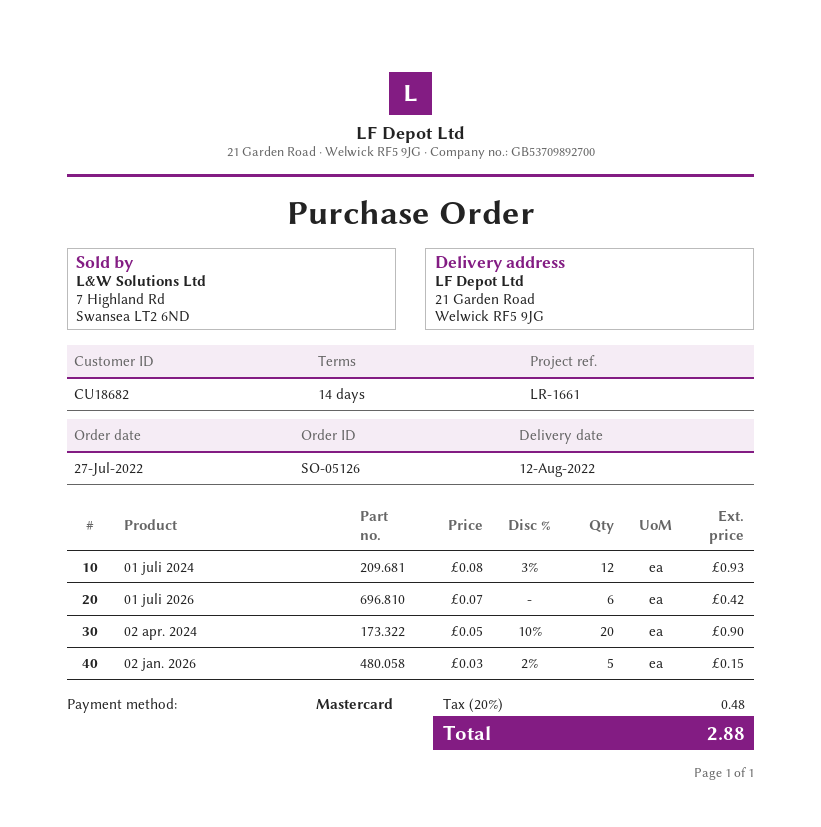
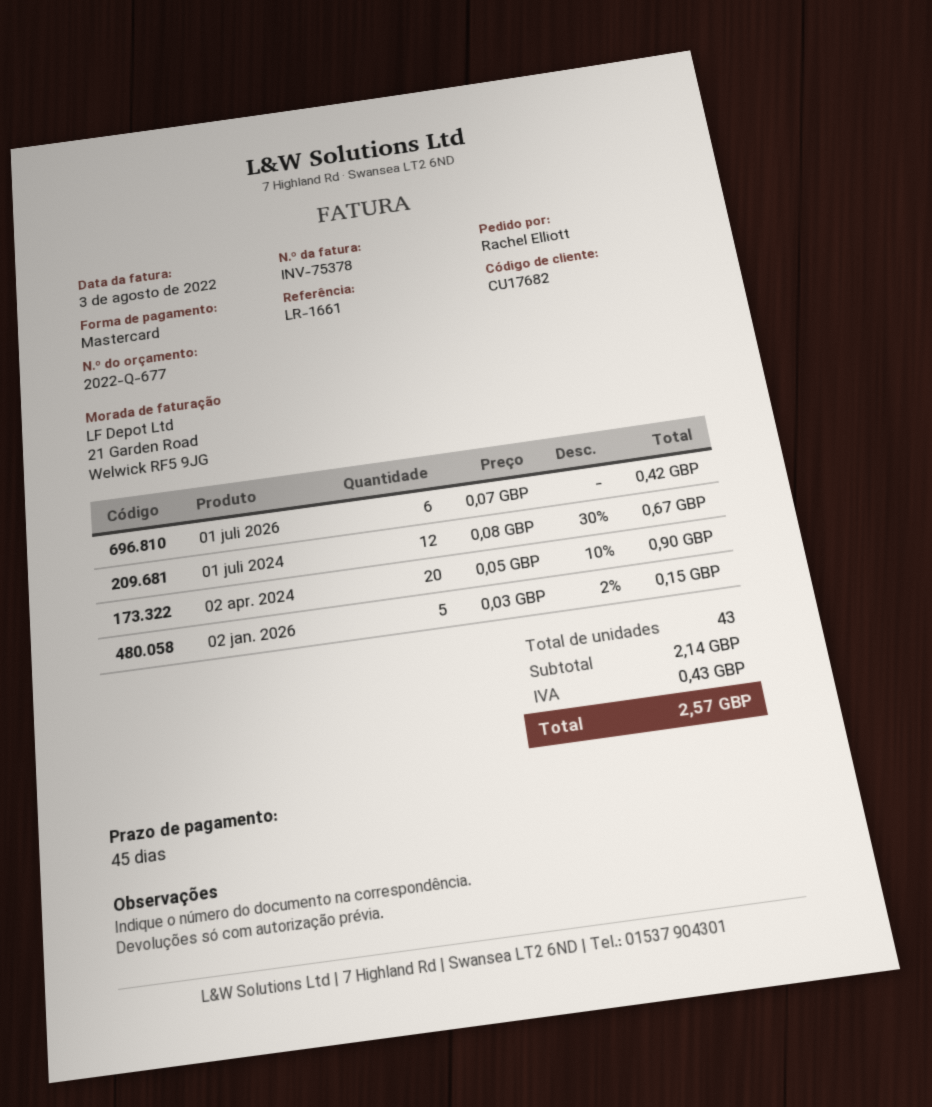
payment terms: 14 days -> 45 days
customer number: CU18682 -> CU17682
01 juli 2024: 12 x 0.08 - 3% = 0.93 -> 12 x 0.08 - 30% = 0.67
tax: 0.48 -> 0.43
total: 2.88 -> 2.57

